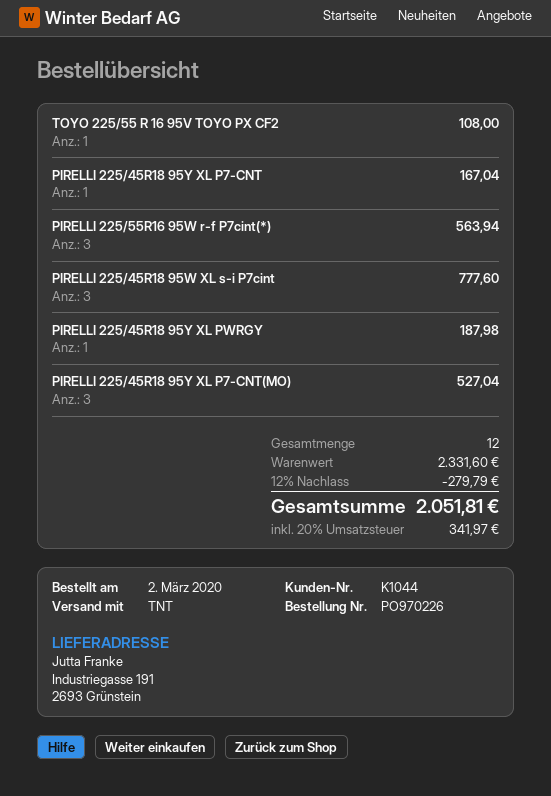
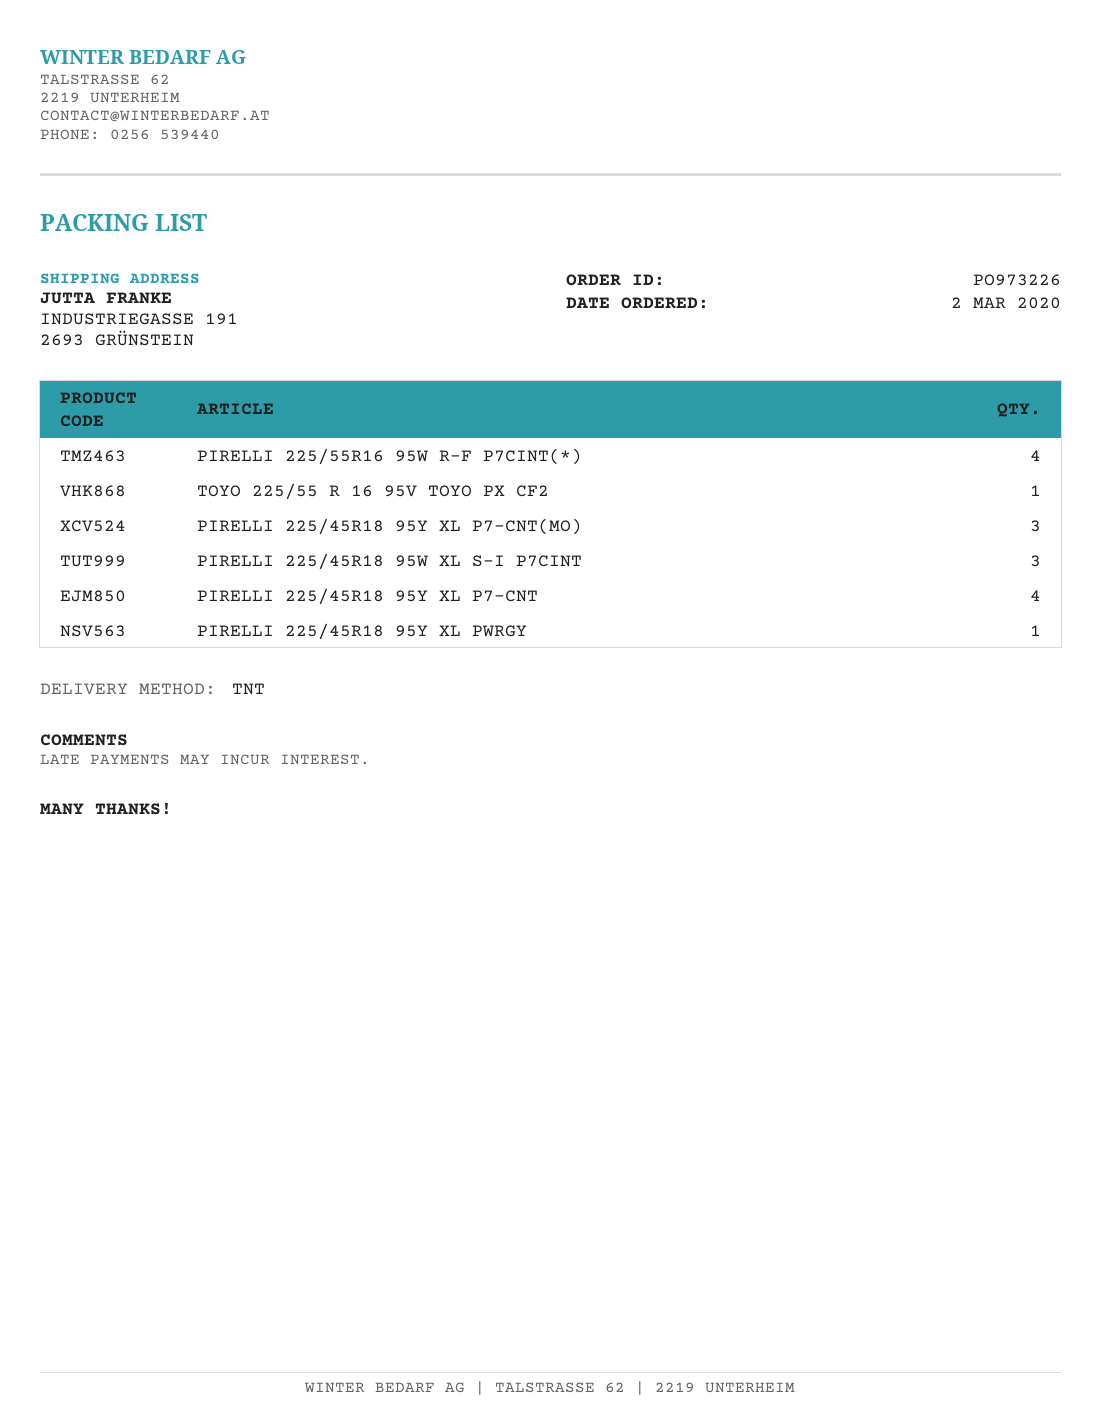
order number: PO970226 -> PO973226
PIRELLI 225/45R18 95Y XL P7-CNT: 1 -> 4
PIRELLI 225/55R16 95W r-f P7cint(*): 3 -> 4

